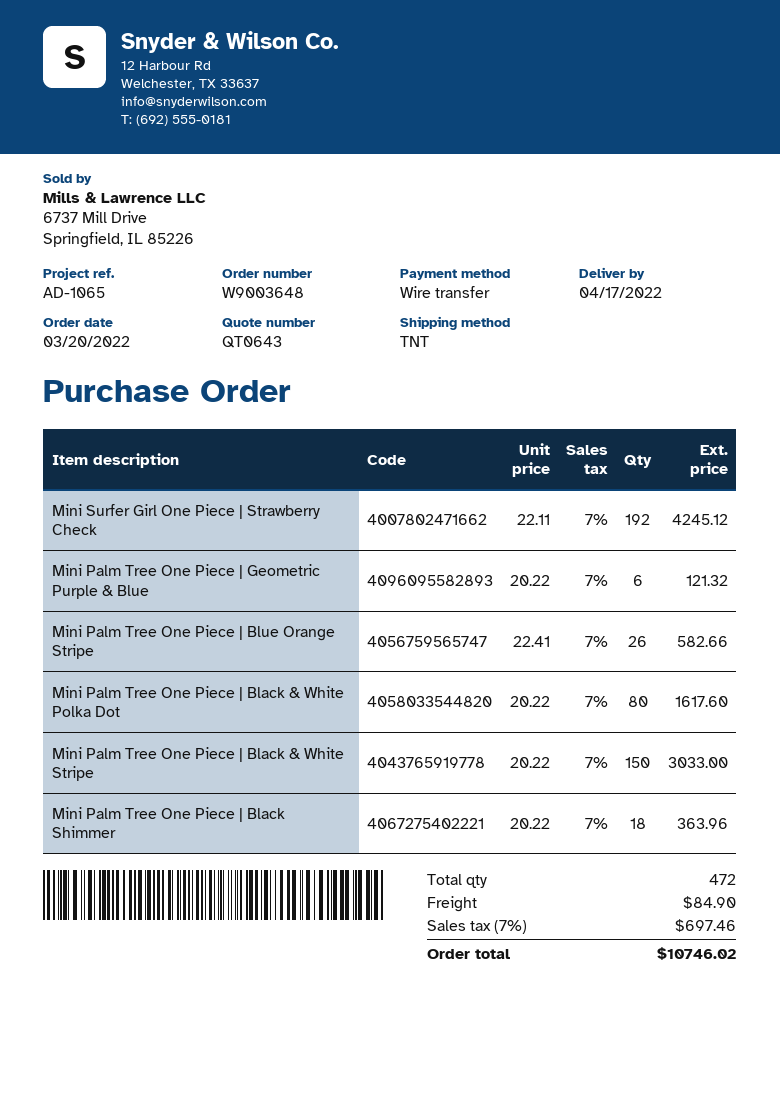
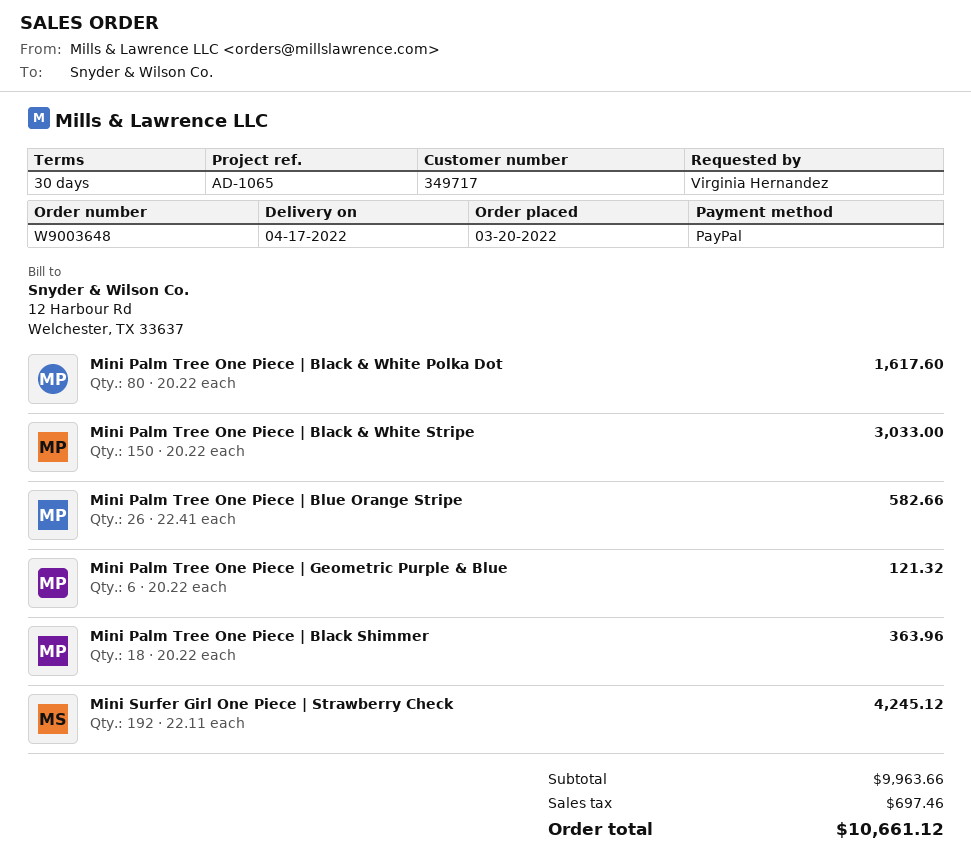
payment method: bank transfer -> PayPal
shipping: 84.90 -> none
total: 10746.02 -> 10661.12

